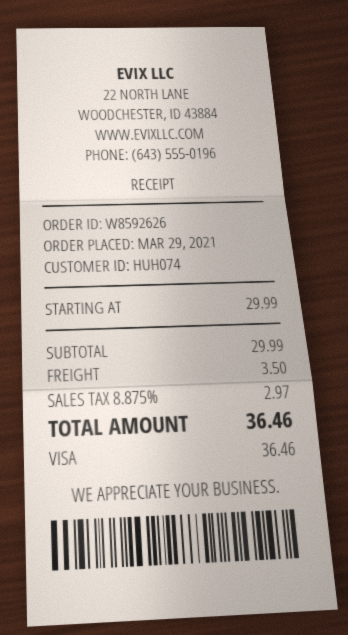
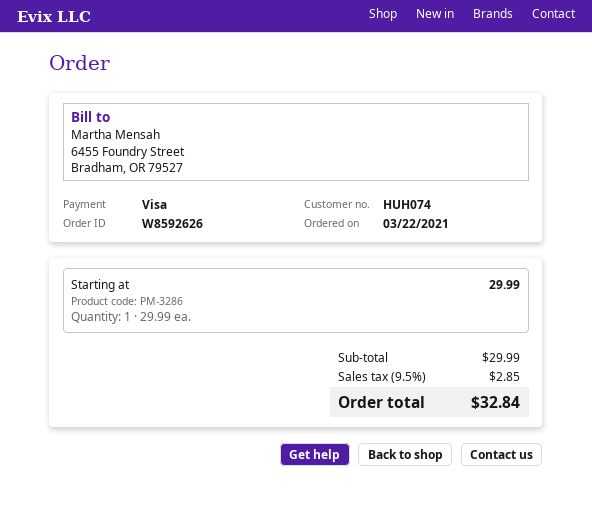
order date: 2021-03-29 -> 2021-03-22
shipping: 3.50 -> none
tax: 8.875% = 2.97 -> 9.5% = 2.85
total: 36.46 -> 32.84

